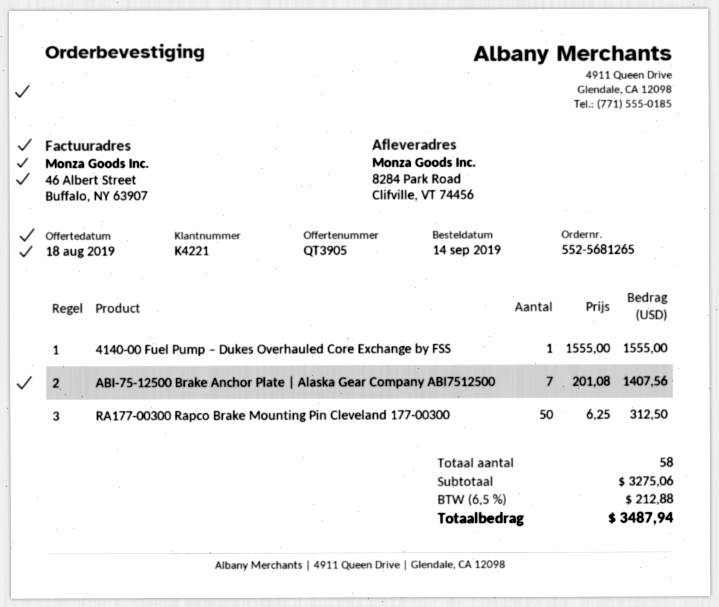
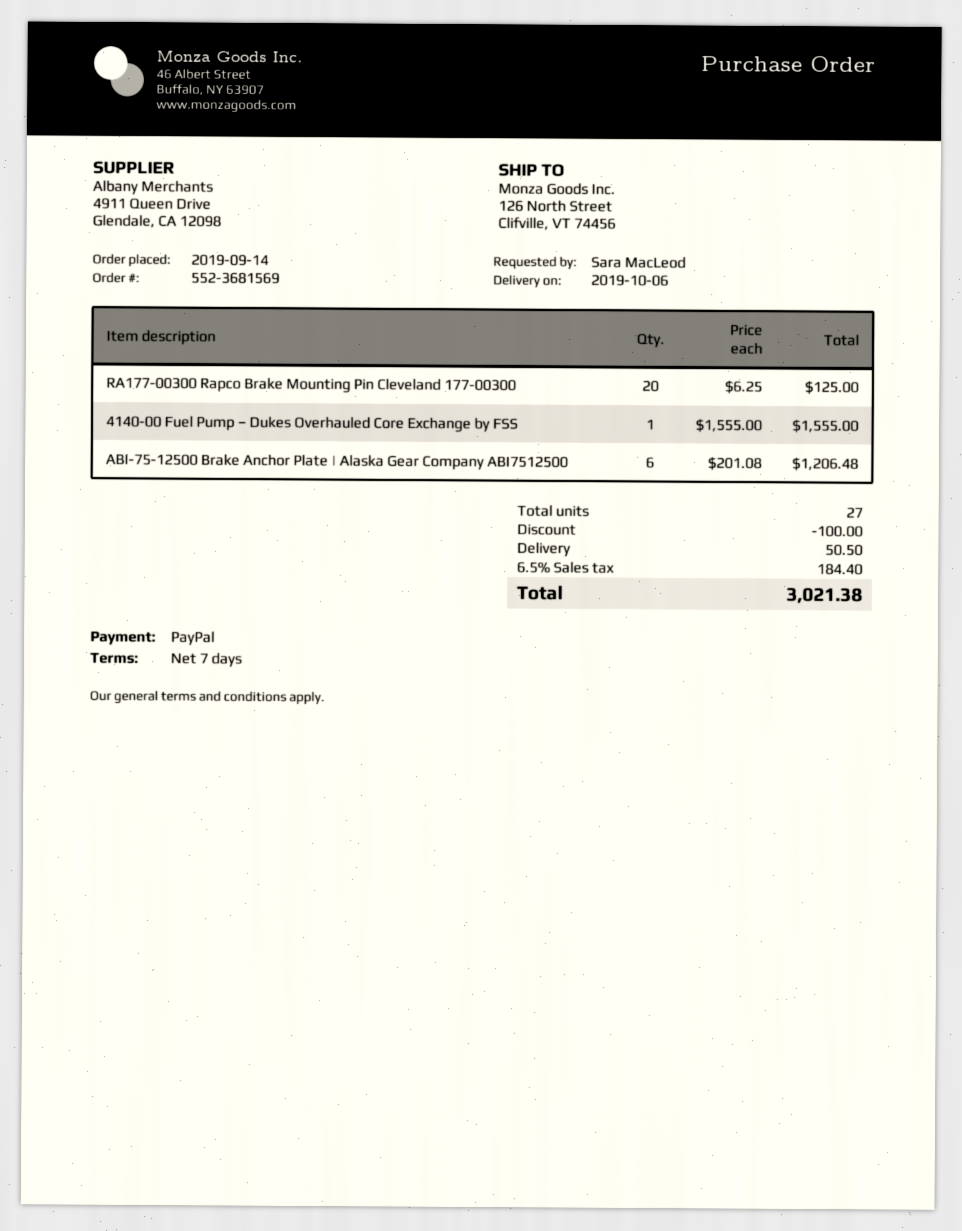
order number: 552-5681265 -> 552-3681569
ship to: 8284 Park Road, Clifville, VT 74456 -> 126 North Street, Clifville, VT 74456
ABI-75-12500 Brake Anchor Plate | Alaska Gear Company ABI7512500: 7 x 201.08 = 1407.56 -> 6 x 201.08 = 1206.48
RA177-00300 Rapco Brake Mounting Pin Cleveland 177-00300: 50 x 6.25 = 312.50 -> 20 x 6.25 = 125.00
total quantity: 58 -> 27
discount: none -> 100.00
shipping: none -> 50.50
tax: 6.5% = 212.88 -> 6.5% = 184.40
total: 3487.94 -> 3021.38

